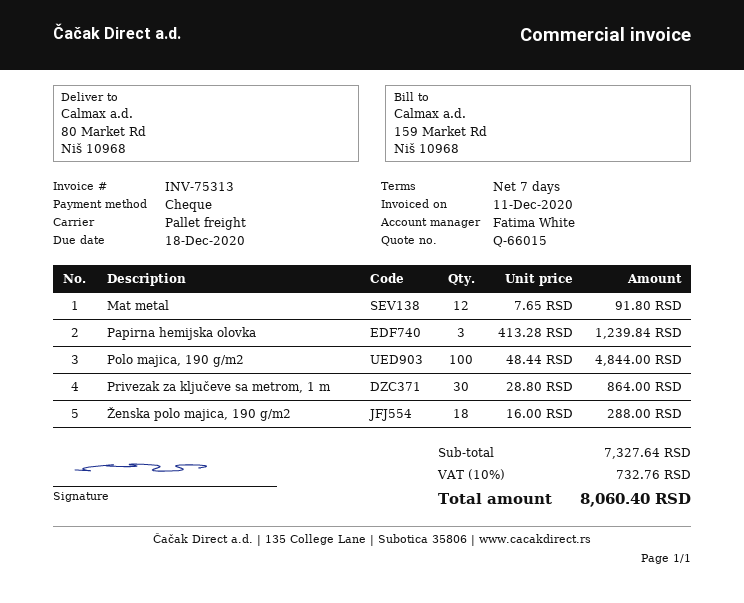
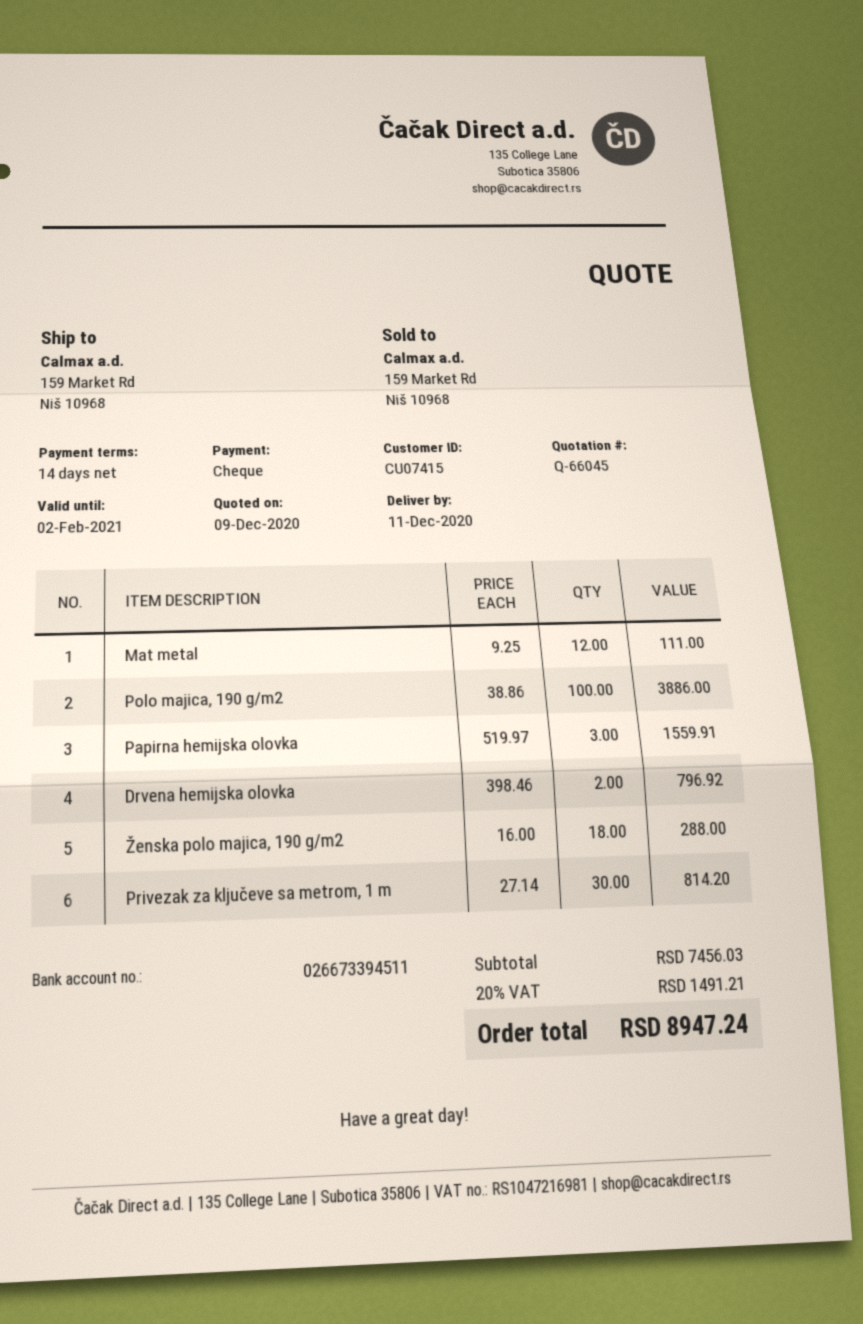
quote number: Q-66015 -> Q-66045
payment terms: 7 days -> 14 days
ship to: 80 Market Rd, Niš 10968 -> 159 Market Rd, Niš 10968
Mat metal: 12 x 7.65 = 91.80 -> 12 x 9.25 = 111.00
Papirna hemijska olovka: 3 x 413.28 = 1239.84 -> 3 x 519.97 = 1559.91
Polo majica, 190 g/m2: 100 x 48.44 = 4844.00 -> 100 x 38.86 = 3886.00
Privezak za ključeve sa metrom, 1 m: 30 x 28.80 = 864.00 -> 30 x 27.14 = 814.20
Drvena hemijska olovka: none -> 2 x 398.46 = 796.92
subtotal: 7327.64 -> 7456.03
tax: 10% = 732.76 -> 20% = 1491.21
total: 8060.40 -> 8947.24

